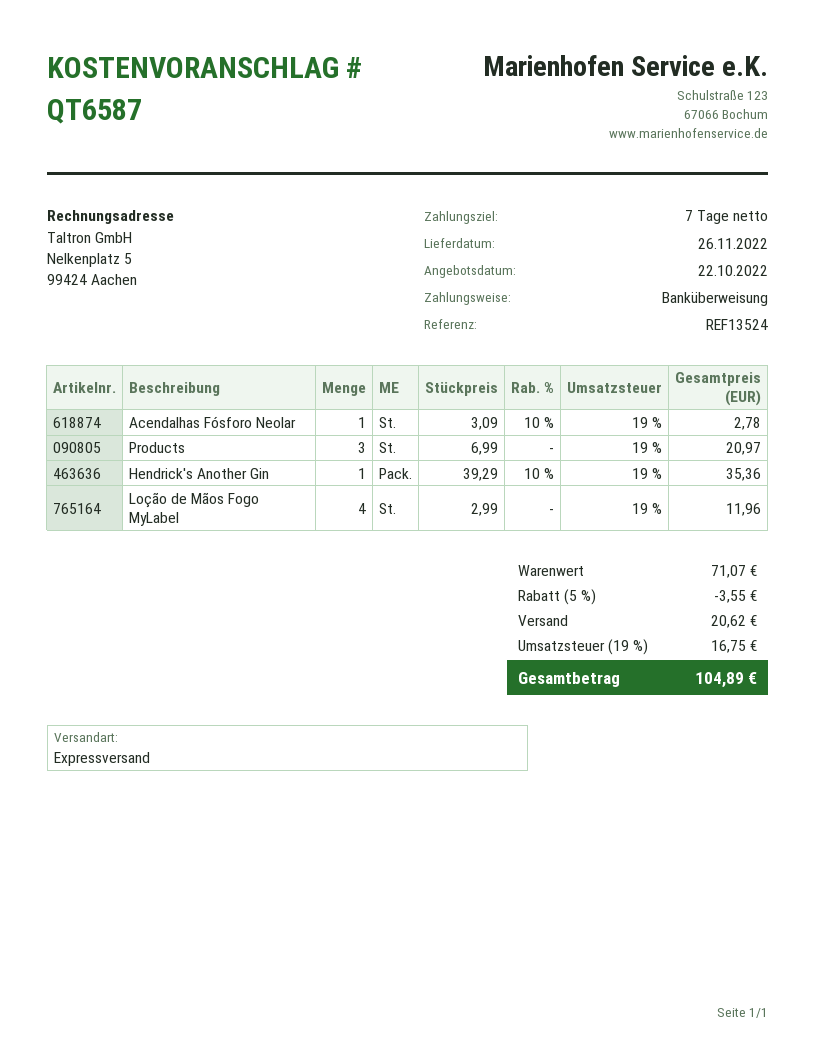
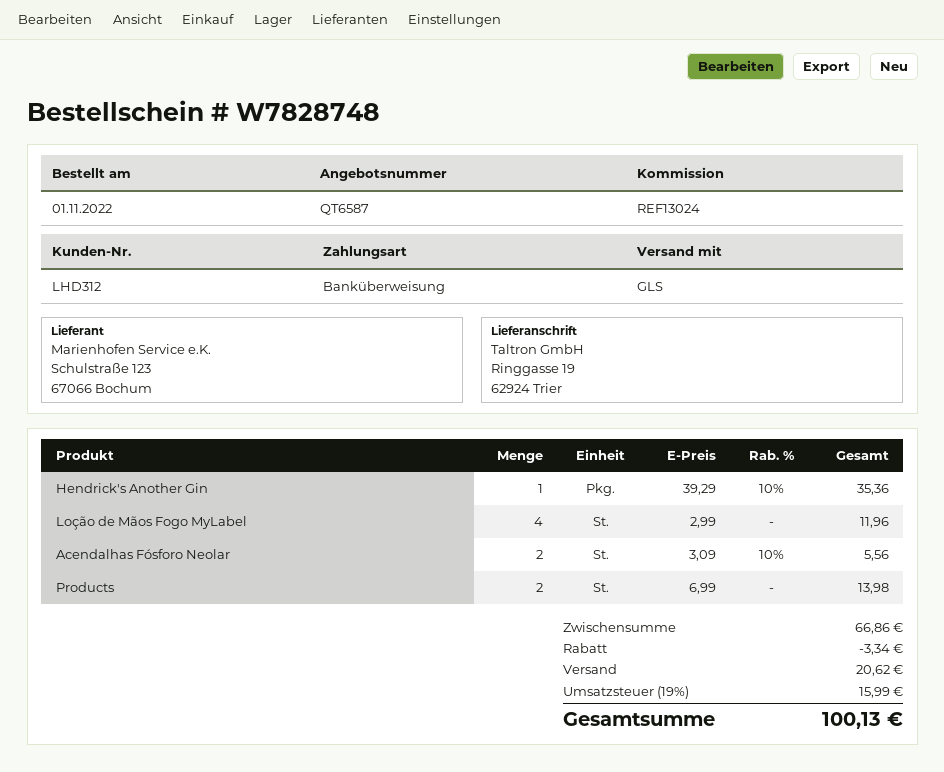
reference: REF13524 -> REF13024
shipping method: express -> GLS
Acendalhas Fósforo Neolar: 1 x 3.09 - 10% = 2.78 -> 2 x 3.09 - 10% = 5.56
Products: 3 x 6.99 = 20.97 -> 2 x 6.99 = 13.98
subtotal: 71.07 -> 66.86
discount: 3.55 -> 3.34
tax: 19% = 16.75 -> 19% = 15.99
total: 104.89 -> 100.13

